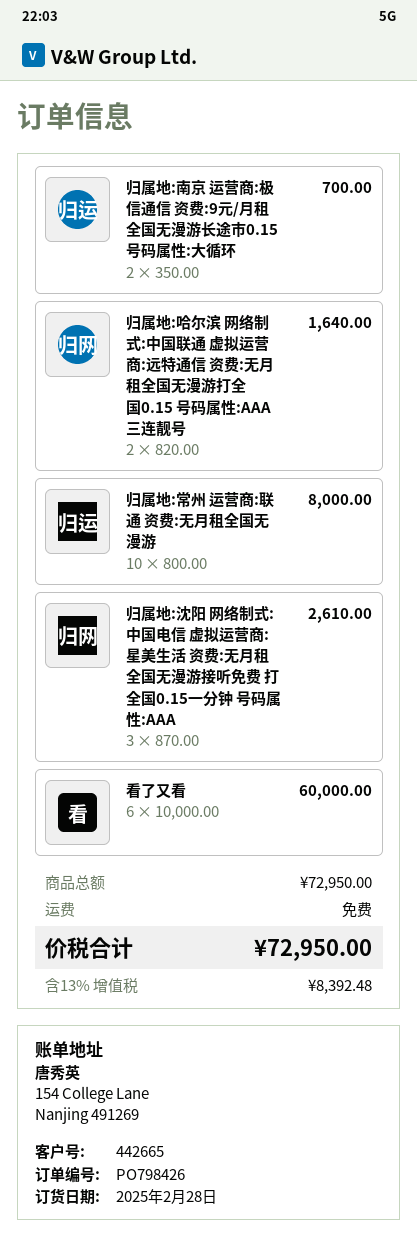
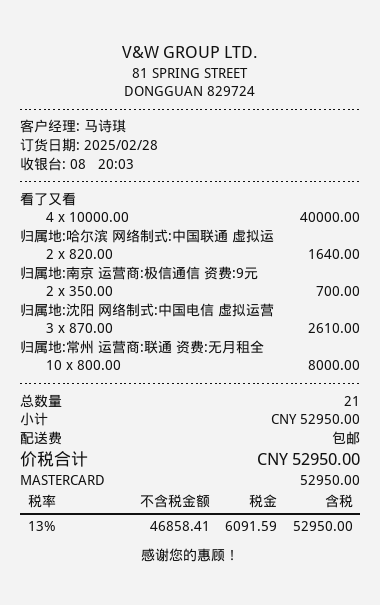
看了又看: 6 x 10000.00 = 60000.00 -> 4 x 10000.00 = 40000.00
subtotal: 72950.00 -> 52950.00
tax: 13% = 8392.48 -> 13% = 6091.59
total: 72950.00 -> 52950.00

